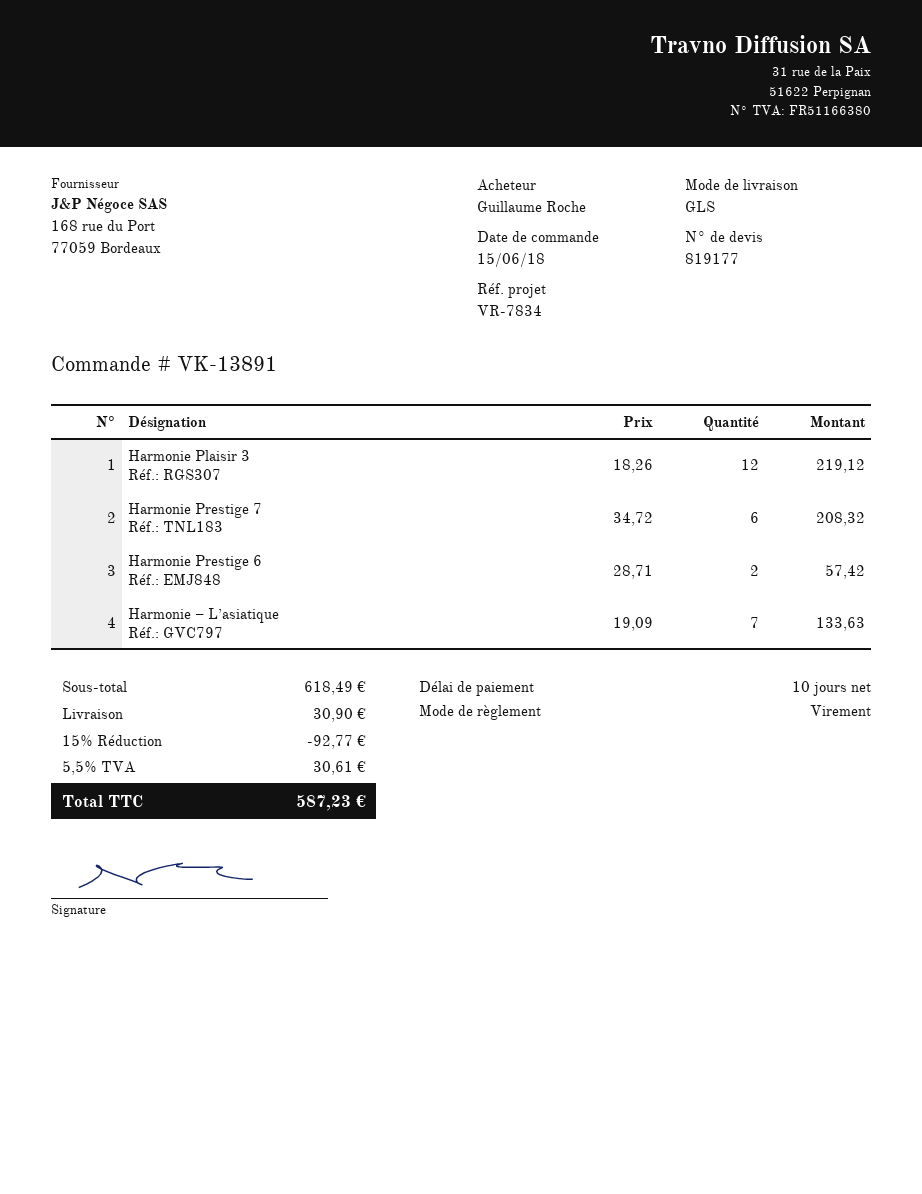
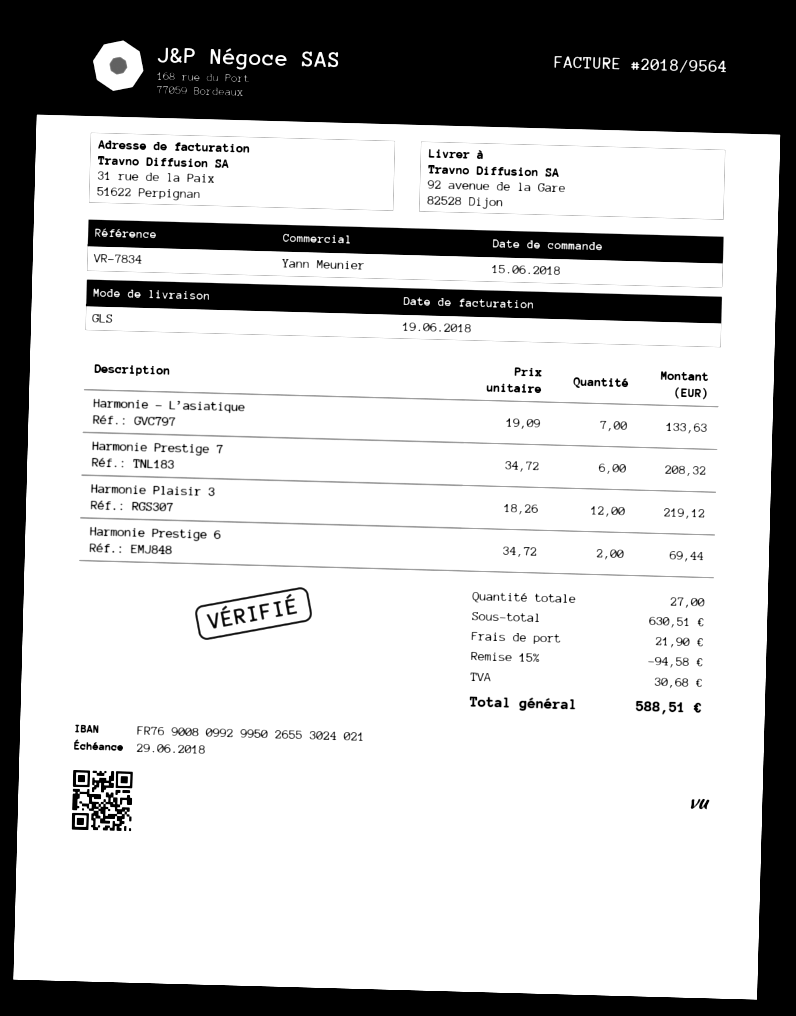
Harmonie Prestige 6: 2 x 28.71 = 57.42 -> 2 x 34.72 = 69.44
subtotal: 618.49 -> 630.51
discount: 15% = 92.77 -> 15% = 94.58
shipping: 30.90 -> 21.90
tax: 30.61 -> 30.68
total: 587.23 -> 588.51

